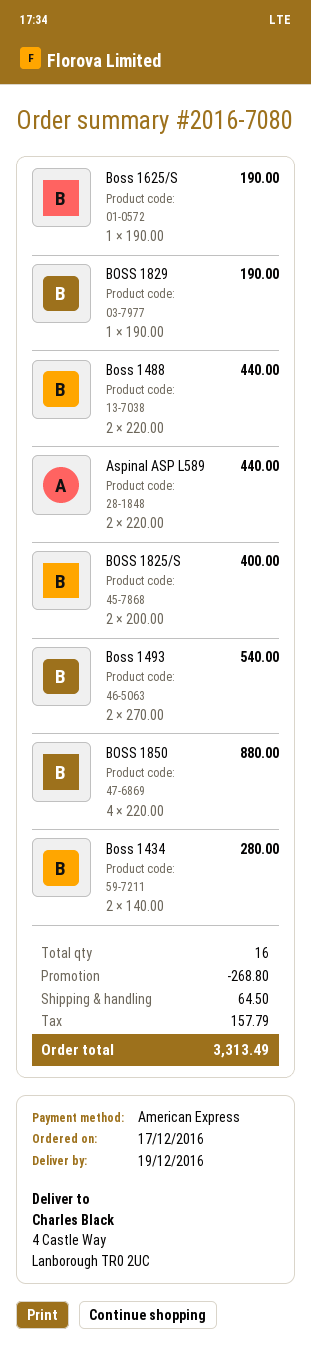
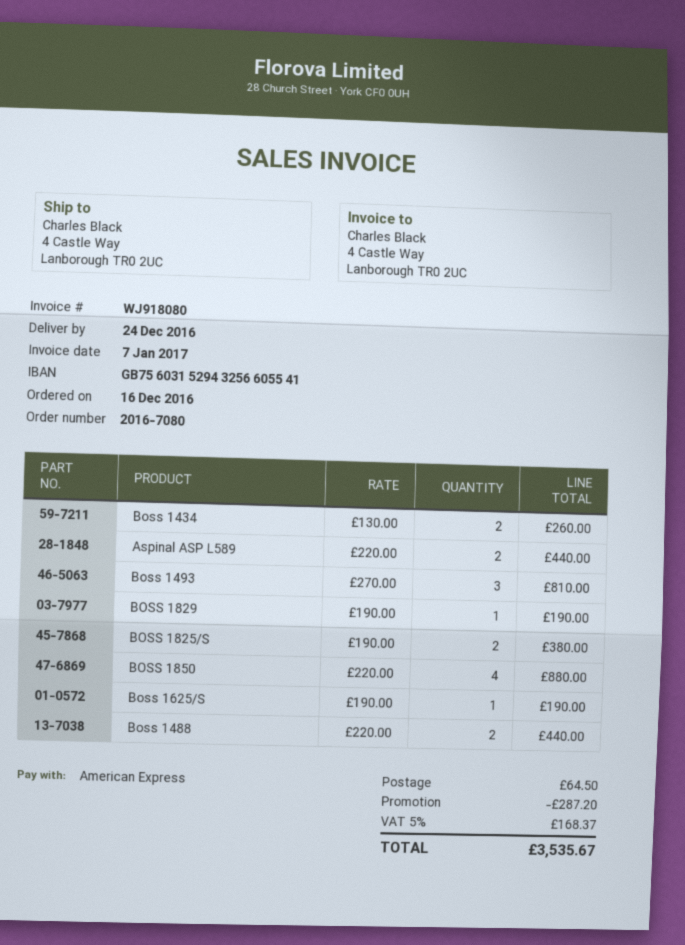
order date: 2016-12-17 -> 2016-12-16
delivery date: 2016-12-19 -> 2016-12-24
BOSS 1825/S: 2 x 200.00 = 400.00 -> 2 x 190.00 = 380.00
Boss 1493: 2 x 270.00 = 540.00 -> 3 x 270.00 = 810.00
Boss 1434: 2 x 140.00 = 280.00 -> 2 x 130.00 = 260.00
discount: 268.80 -> 287.20
tax: 157.79 -> 168.37
total: 3313.49 -> 3535.67

